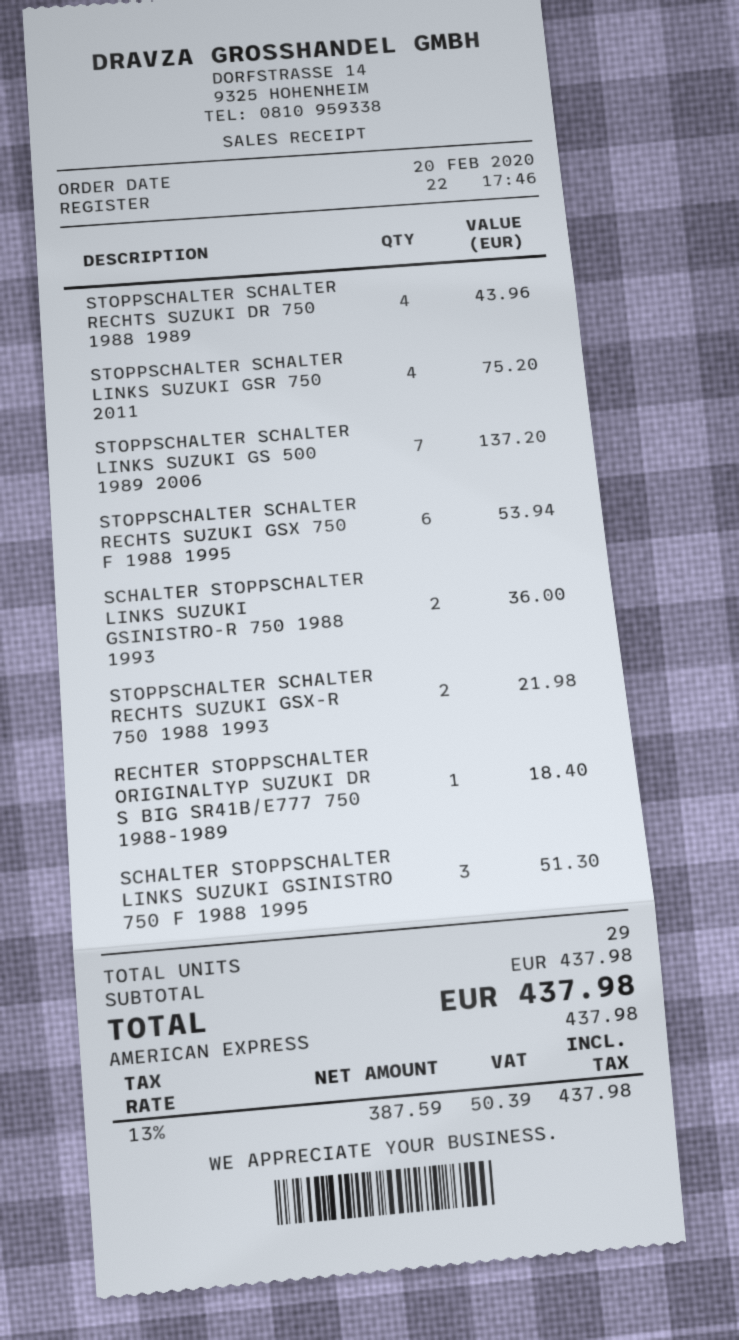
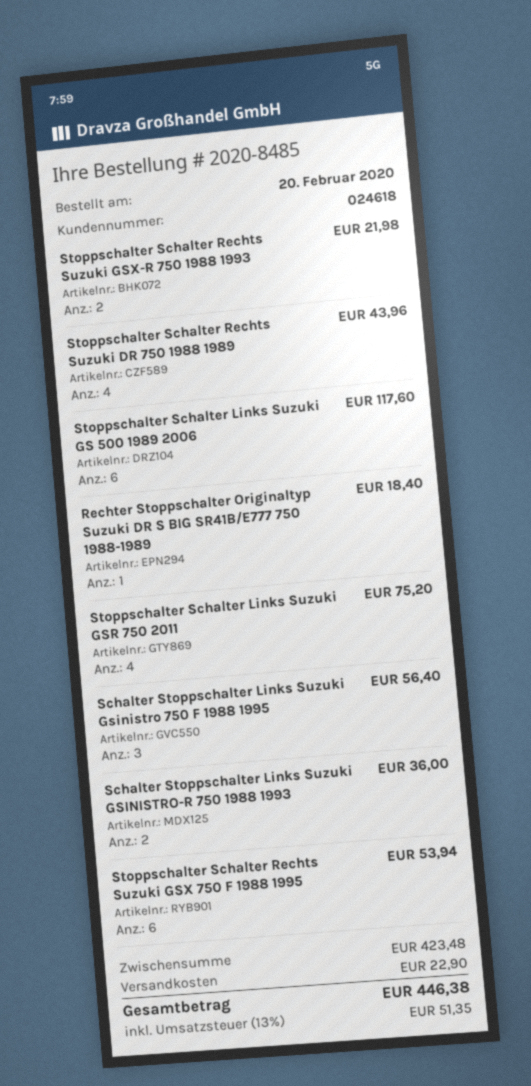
STOPPSCHALTER SCHALTER LINKS SUZUKI GS 500 1989 2006: 7 for 137.20 -> 6 for 117.60
SCHALTER STOPPSCHALTER LINKS SUZUKI GSINISTRO 750 F 1988 1995: 3 for 51.30 -> 3 for 56.40
subtotal: 437.98 -> 423.48
shipping: none -> 22.90
tax: 13% = 50.39 -> 13% = 51.35
total: 437.98 -> 446.38

